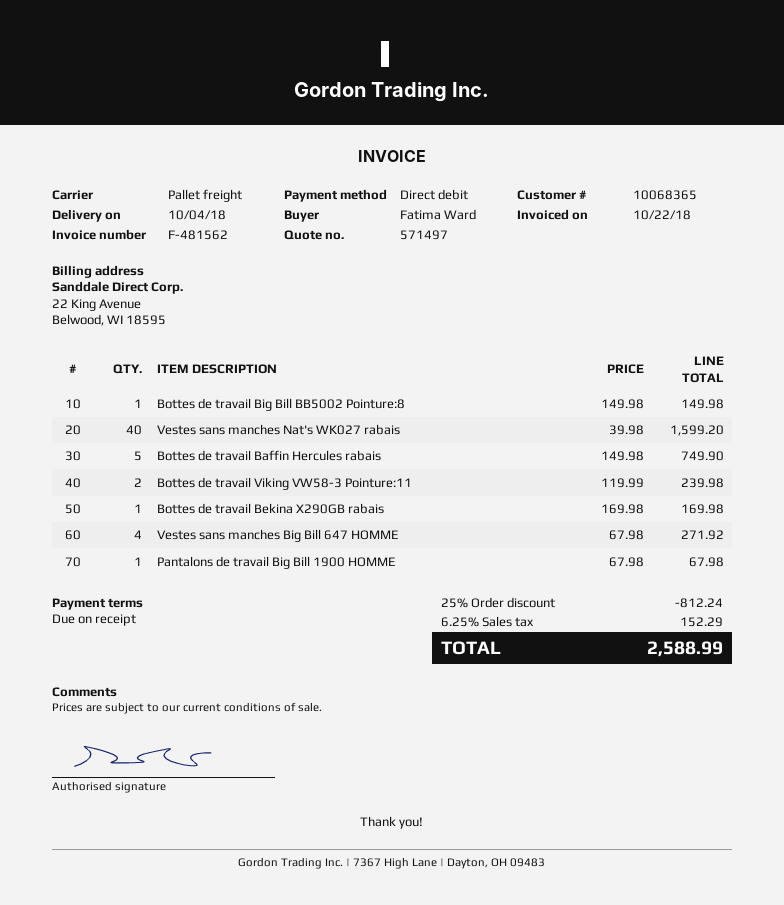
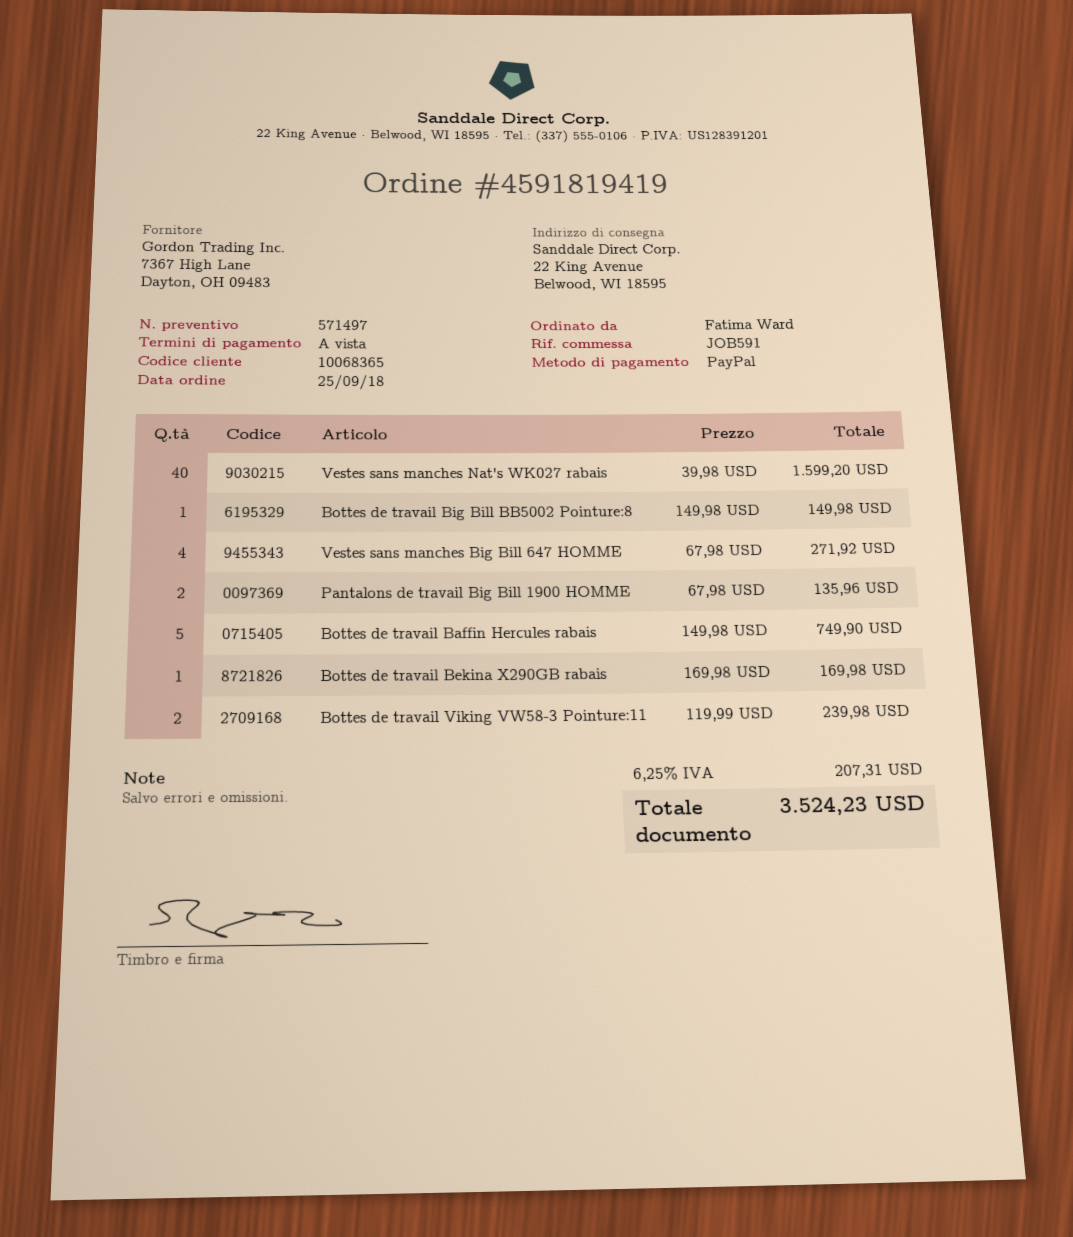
payment method: direct debit -> PayPal
Pantalons de travail Big Bill 1900 HOMME: 1 x 67.98 = 67.98 -> 2 x 67.98 = 135.96
discount: 25% = 812.24 -> none
tax: 6.25% = 152.29 -> 6.25% = 207.31
total: 2588.99 -> 3524.23

